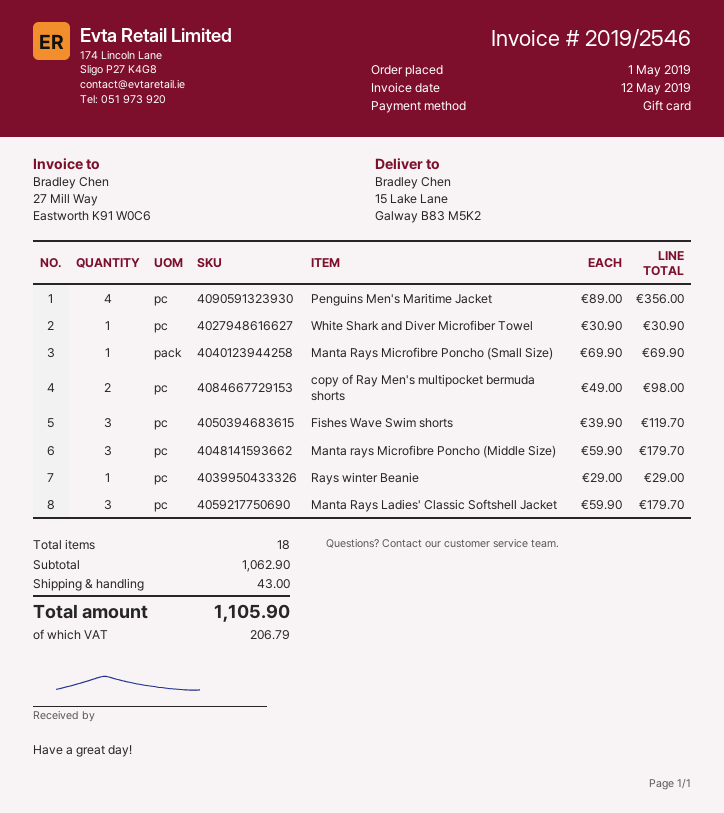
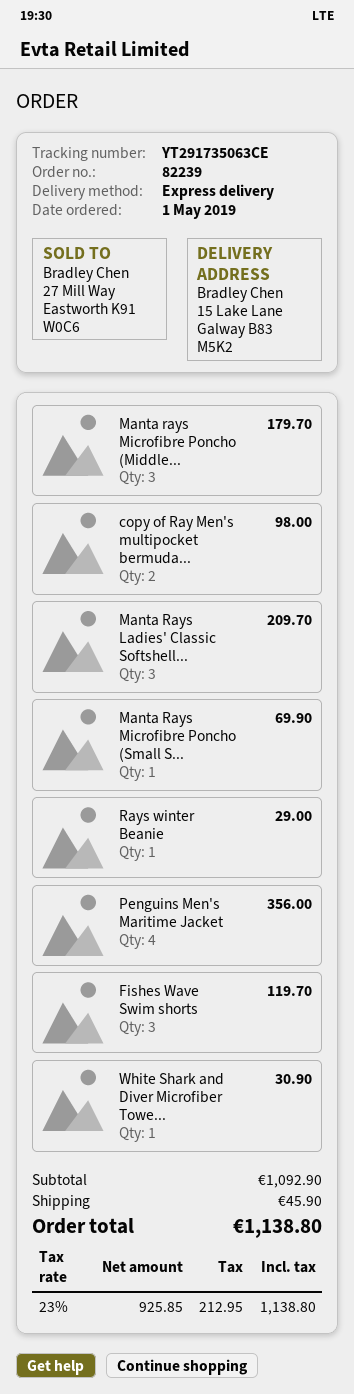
Manta Rays Ladies' Classic Softshell Jacket: 3 for 179.70 -> 3 for 209.70
subtotal: 1062.90 -> 1092.90
shipping: 43.00 -> 45.90
tax: 206.79 -> 212.95
total: 1105.90 -> 1138.80

